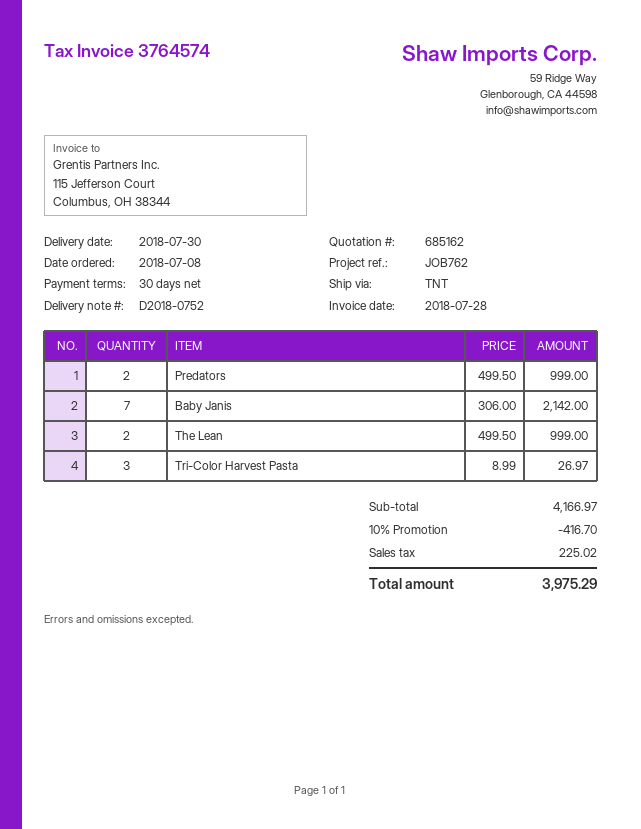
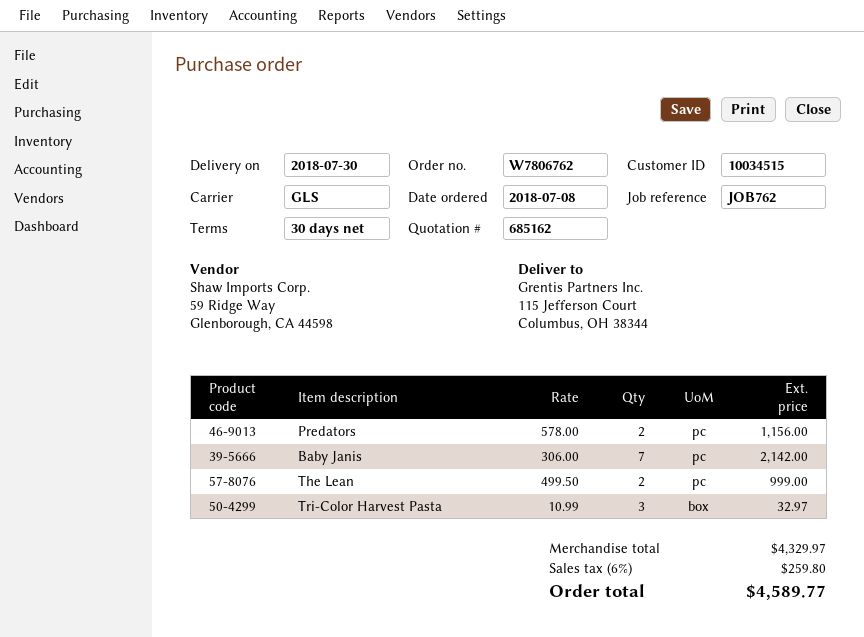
shipping method: TNT -> GLS
Predators: 2 x 499.50 = 999.00 -> 2 x 578.00 = 1156.00
Tri-Color Harvest Pasta: 3 x 8.99 = 26.97 -> 3 x 10.99 = 32.97
subtotal: 4166.97 -> 4329.97
discount: 10% = 416.70 -> none
tax: 225.02 -> 259.80
total: 3975.29 -> 4589.77

